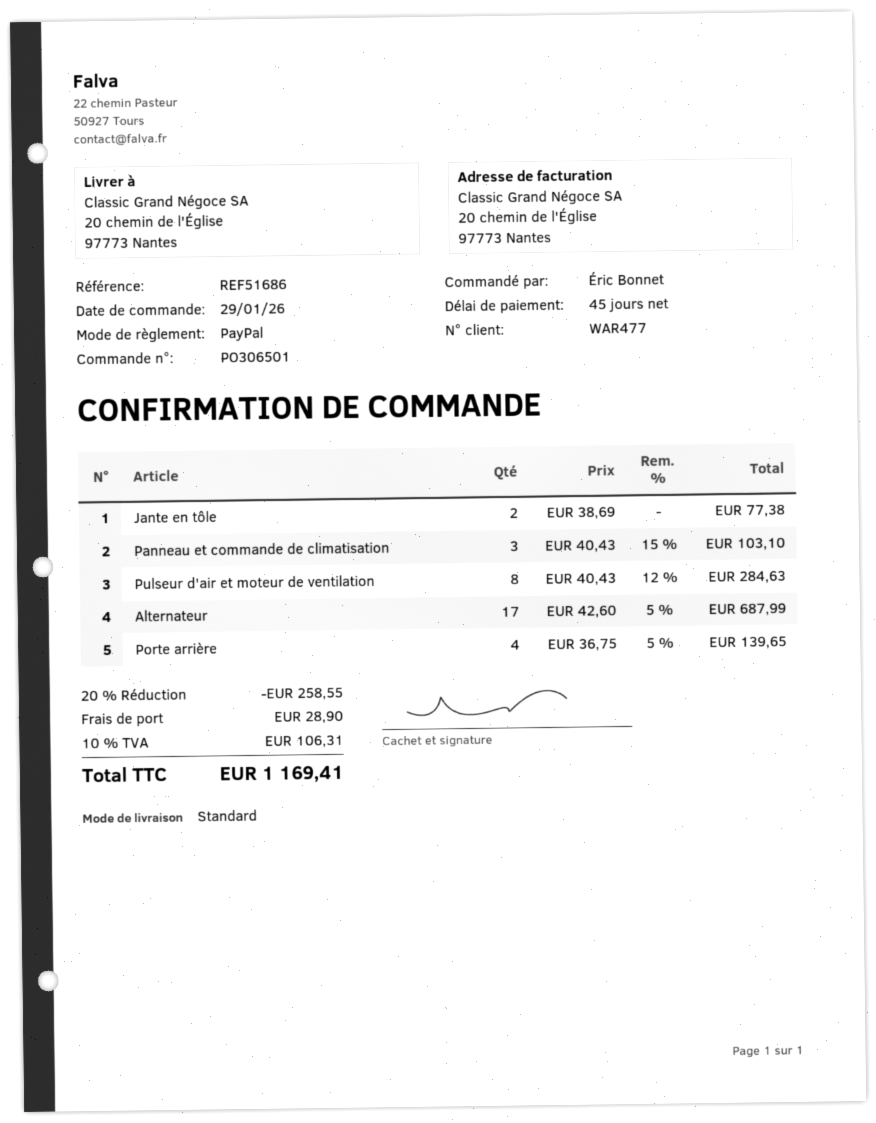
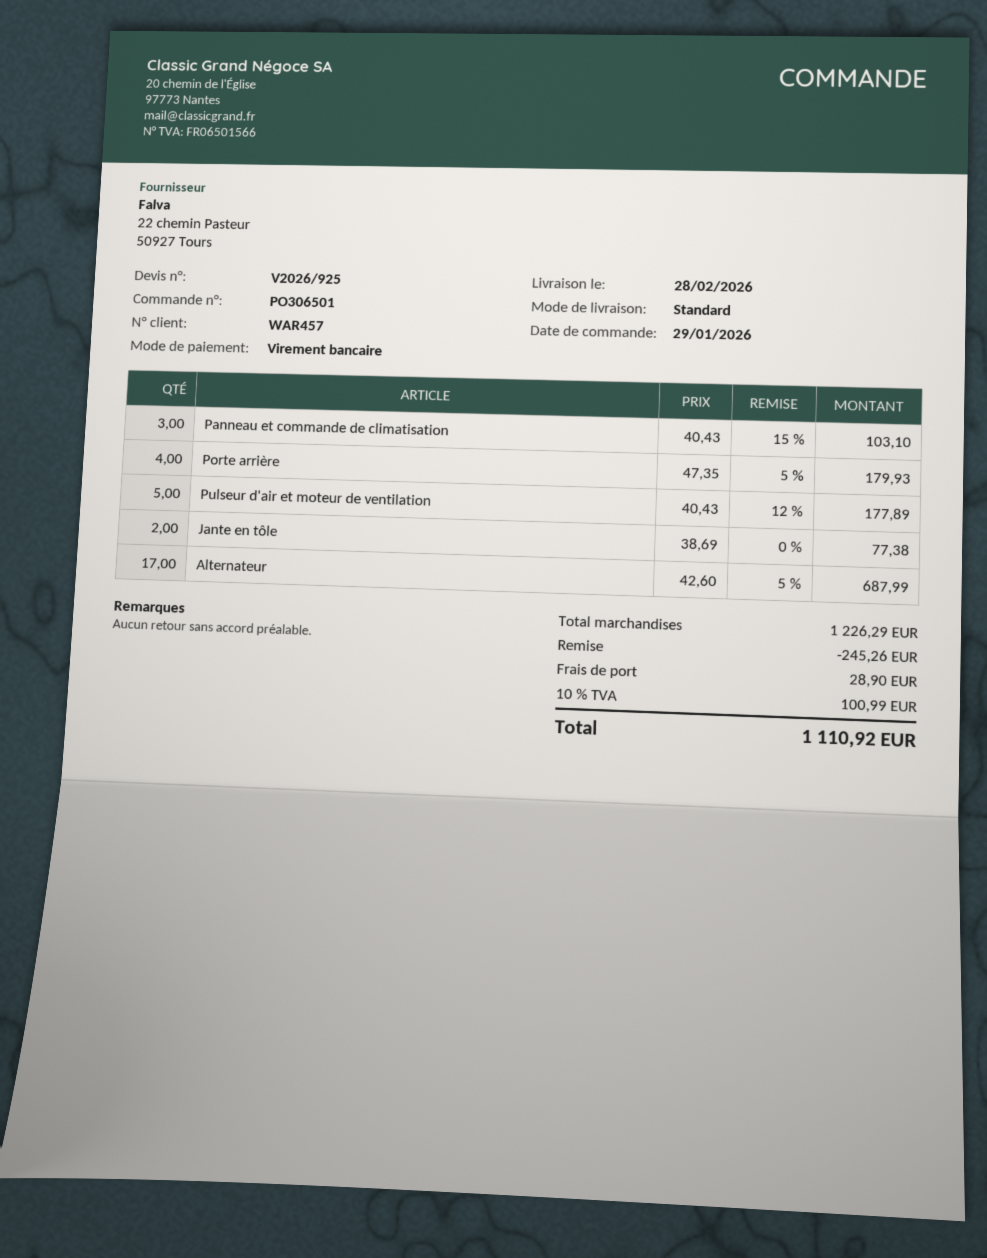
customer number: WAR477 -> WAR457
payment method: PayPal -> bank transfer
Pulseur d'air et moteur de ventilation: 8 x 40.43 - 12% = 284.63 -> 5 x 40.43 - 12% = 177.89
Porte arrière: 4 x 36.75 - 5% = 139.65 -> 4 x 47.35 - 5% = 179.93
discount: 258.55 -> 245.26
tax: 10% = 106.31 -> 10% = 100.99
total: 1169.41 -> 1110.92

